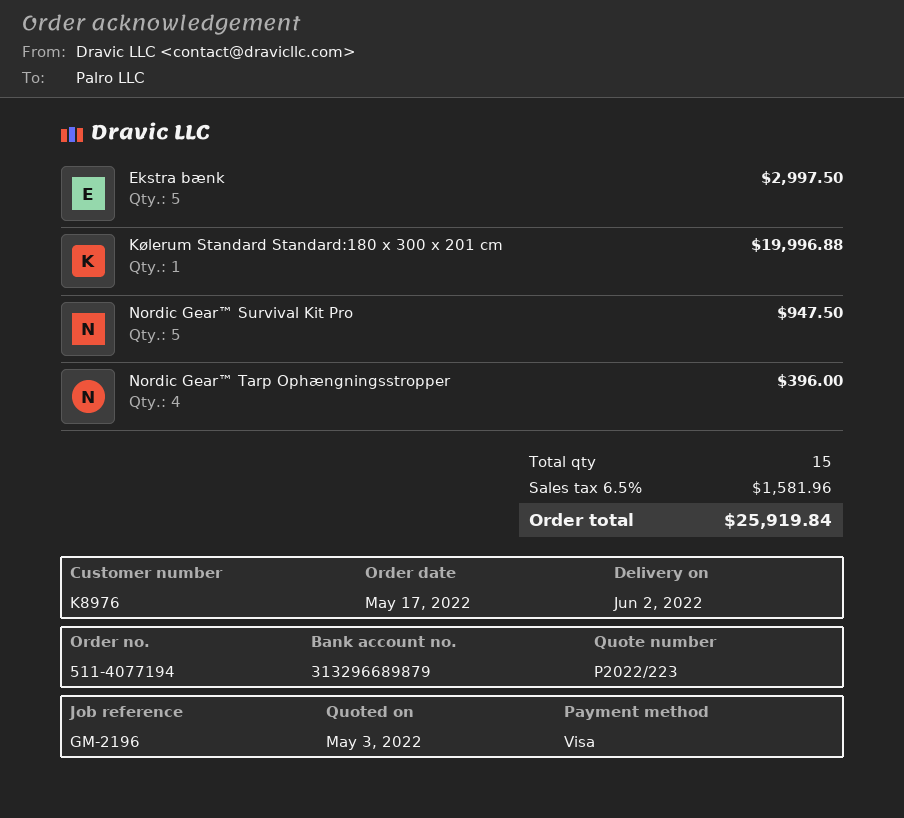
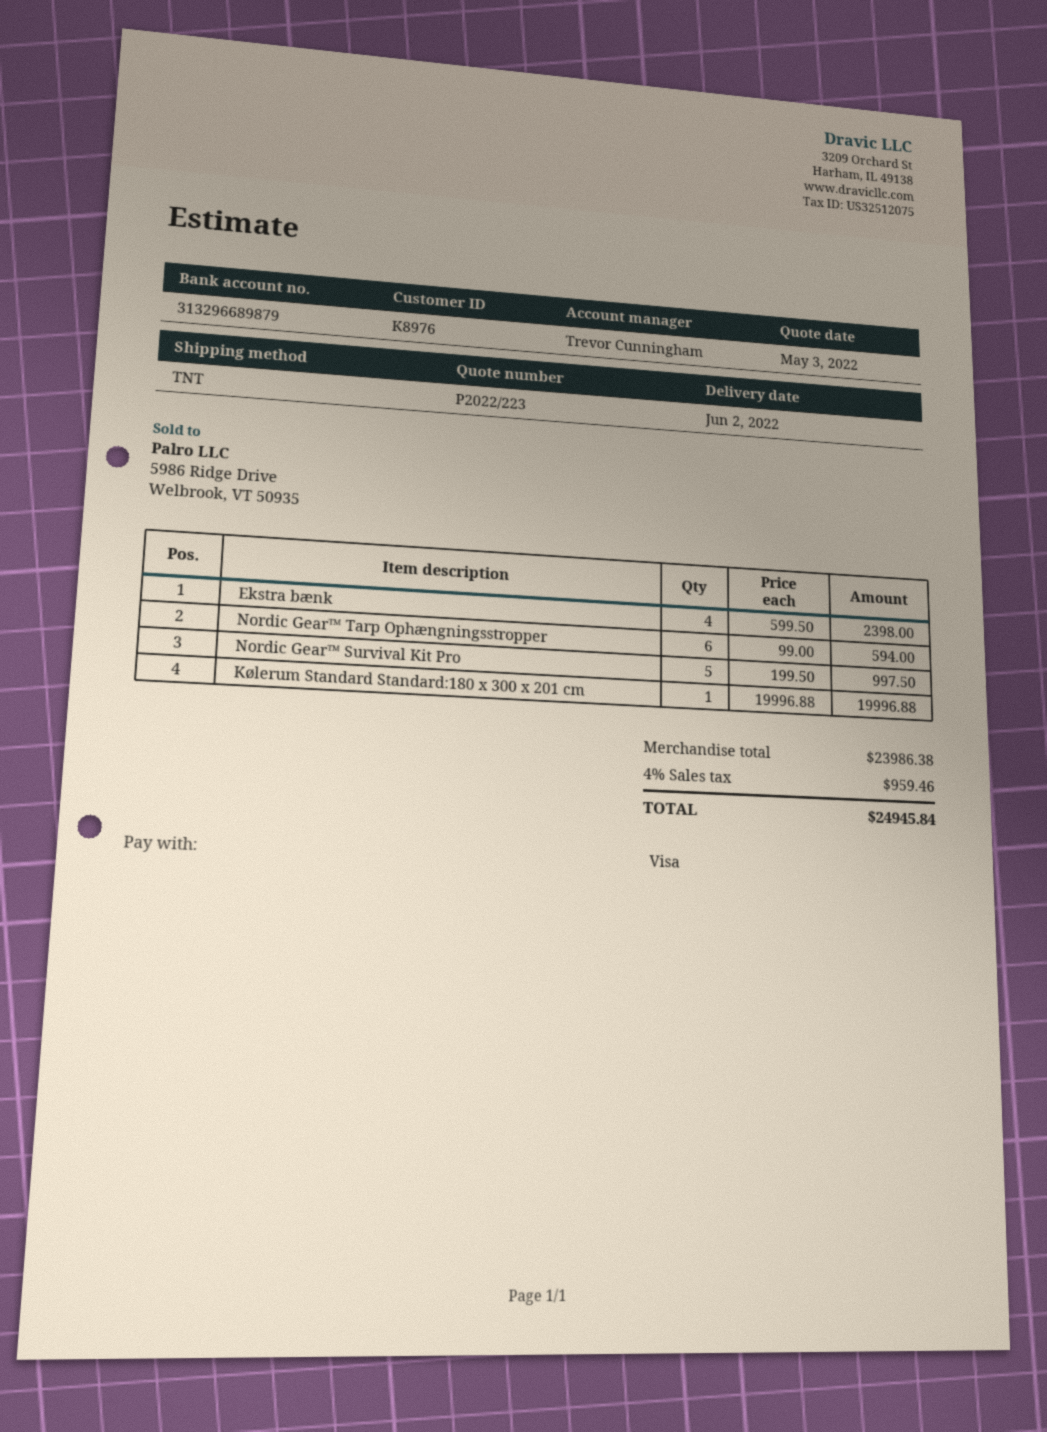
Ekstra bænk: 5 for 2997.50 -> 4 for 2398.00
Nordic Gear™ Survival Kit Pro: 5 for 947.50 -> 5 for 997.50
Nordic Gear™ Tarp Ophængningsstropper: 4 for 396.00 -> 6 for 594.00
tax: 6.5% = 1581.96 -> 4% = 959.46
total: 25919.84 -> 24945.84

